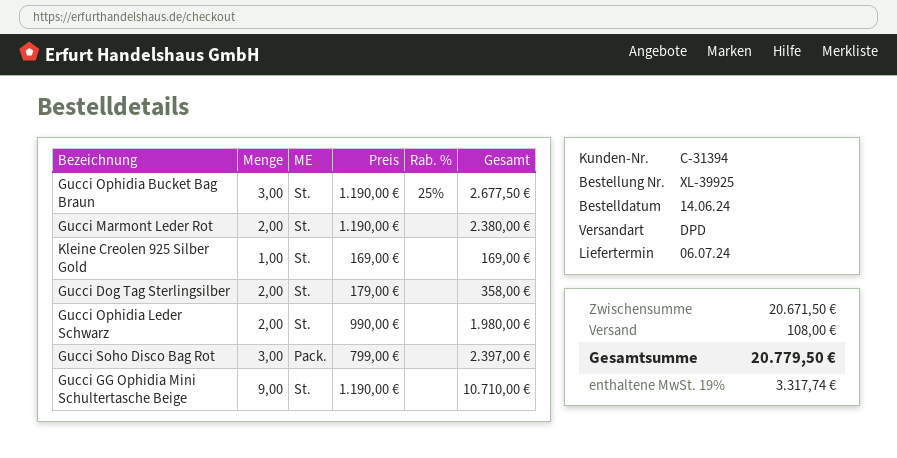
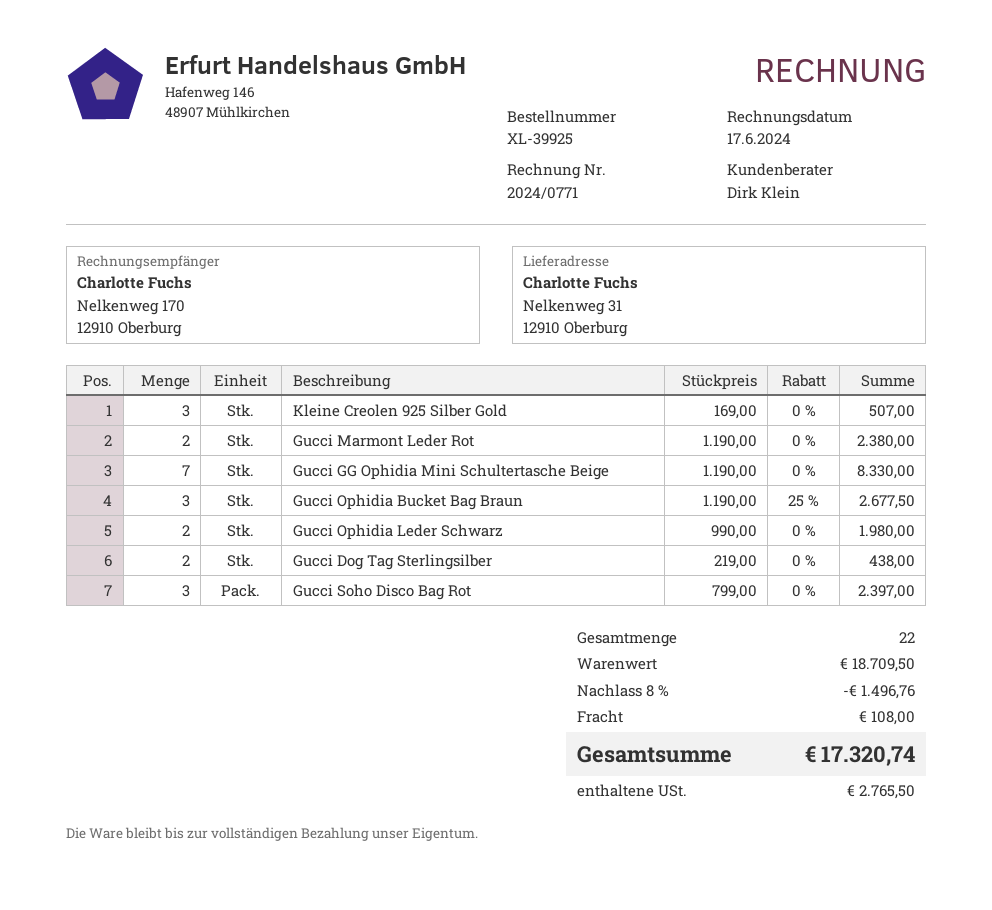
Kleine Creolen 925 Silber Gold: 1 x 169.00 = 169.00 -> 3 x 169.00 = 507.00
Gucci Dog Tag Sterlingsilber: 2 x 179.00 = 358.00 -> 2 x 219.00 = 438.00
Gucci GG Ophidia Mini Schultertasche Beige: 9 x 1190.00 = 10710.00 -> 7 x 1190.00 = 8330.00
subtotal: 20671.50 -> 18709.50
discount: none -> 8% = 1496.76
tax: 3317.74 -> 2765.50
total: 20779.50 -> 17320.74

